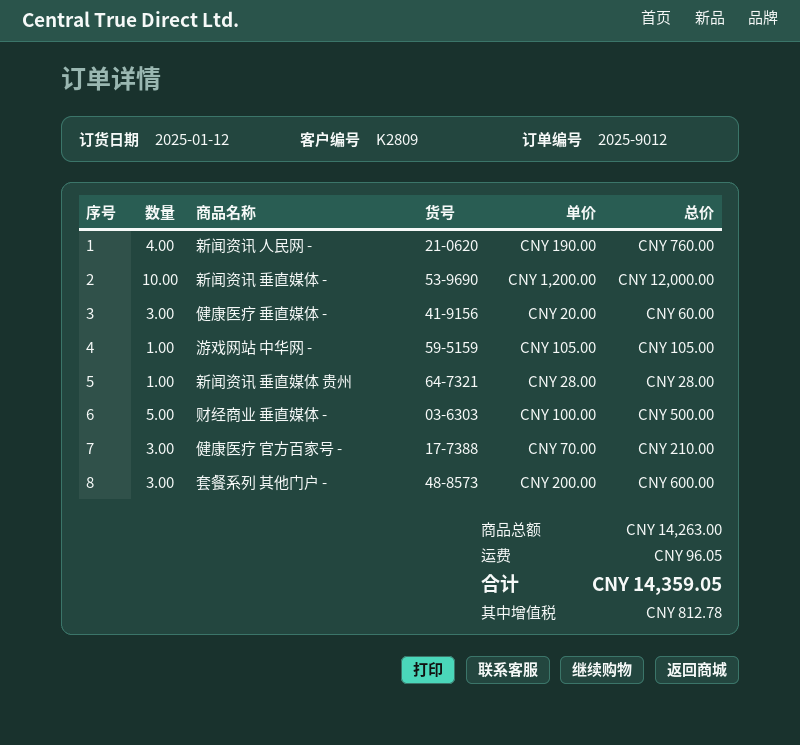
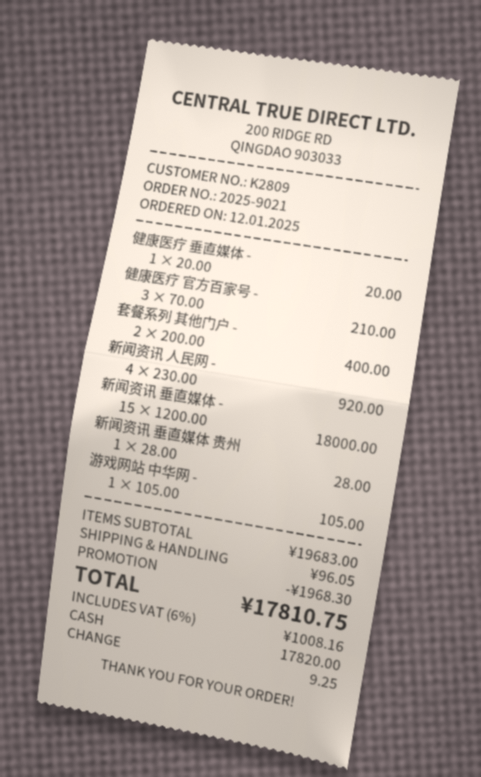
order number: 2025-9012 -> 2025-9021
新闻资讯 人民网 -: 4 x 190.00 = 760.00 -> 4 x 230.00 = 920.00
新闻资讯 垂直媒体 -: 10 x 1200.00 = 12000.00 -> 15 x 1200.00 = 18000.00
健康医疗 垂直媒体 -: 3 x 20.00 = 60.00 -> 1 x 20.00 = 20.00
财经商业 垂直媒体 -: 5 x 100.00 = 500.00 -> none
套餐系列 其他门户 -: 3 x 200.00 = 600.00 -> 2 x 200.00 = 400.00
subtotal: 14263.00 -> 19683.00
discount: none -> 1968.30
tax: 812.78 -> 1008.16
total: 14359.05 -> 17810.75

